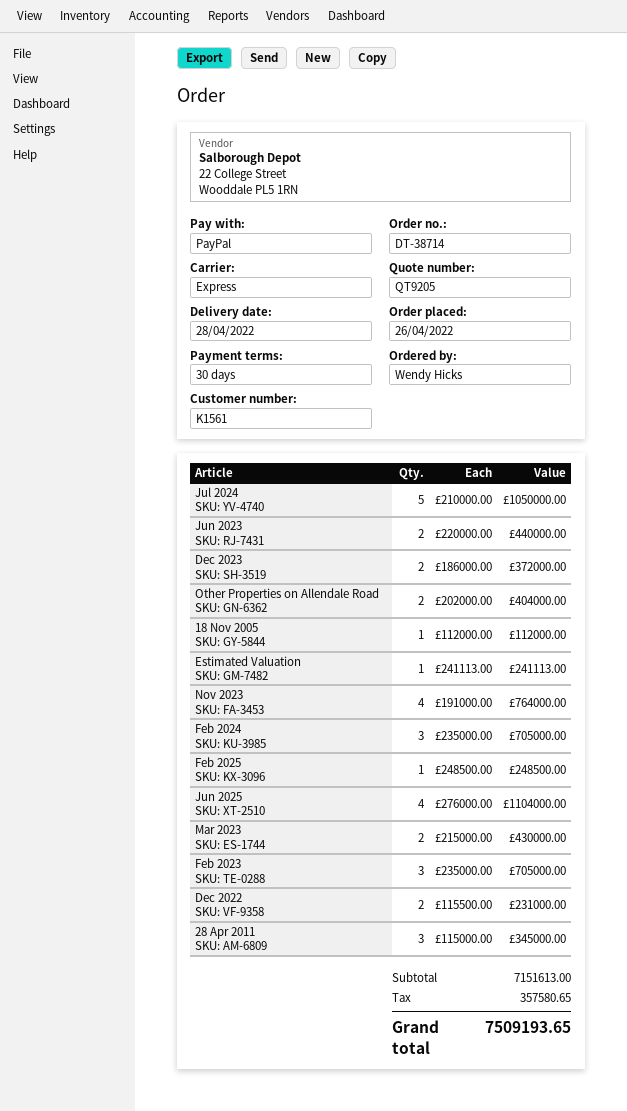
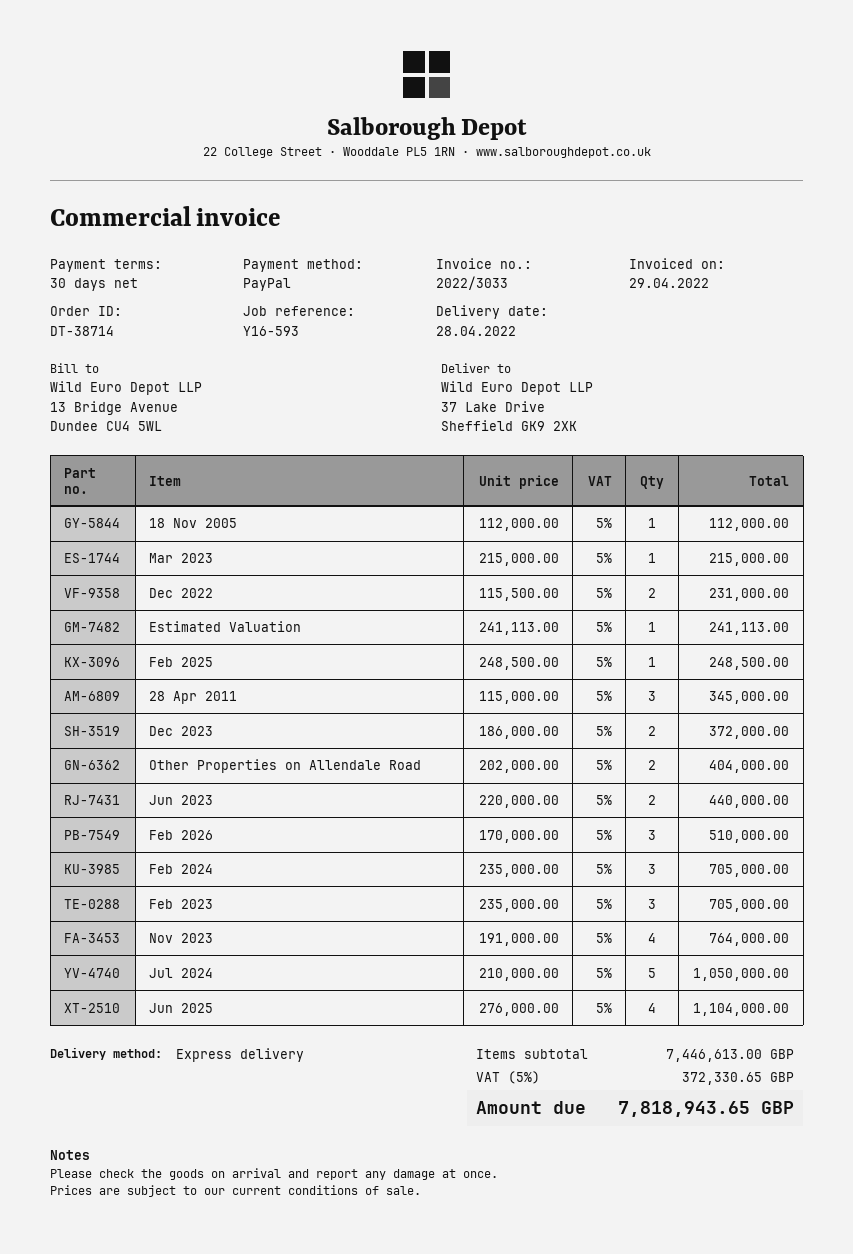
Mar 2023: 2 x 215000.00 = 430000.00 -> 1 x 215000.00 = 215000.00
Feb 2026: none -> 3 x 170000.00 = 510000.00
subtotal: 7151613.00 -> 7446613.00
tax: 357580.65 -> 372330.65
total: 7509193.65 -> 7818943.65

